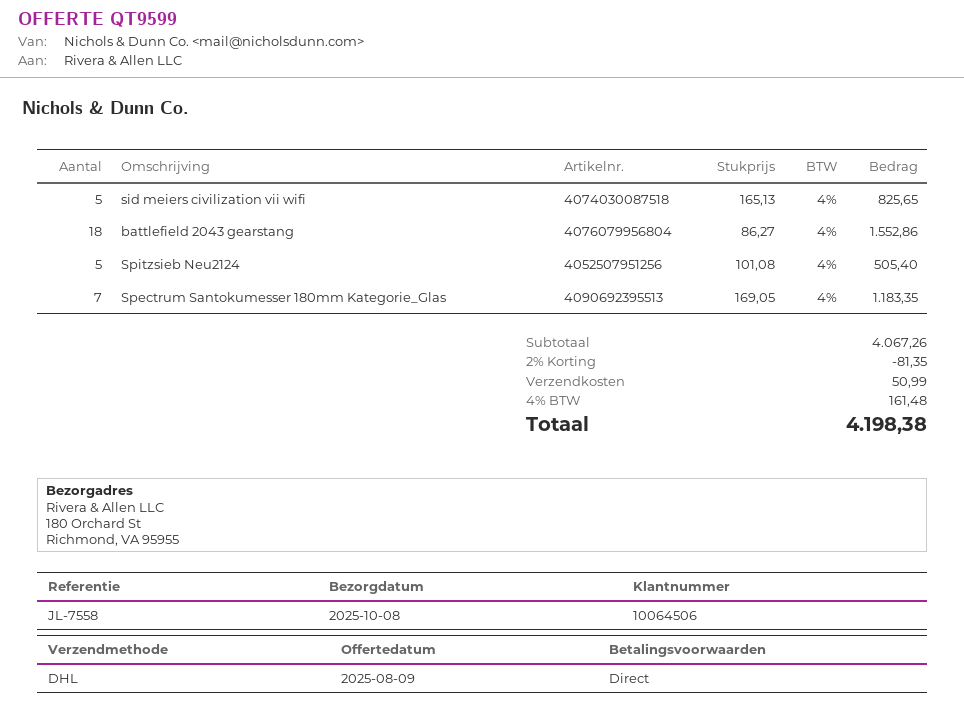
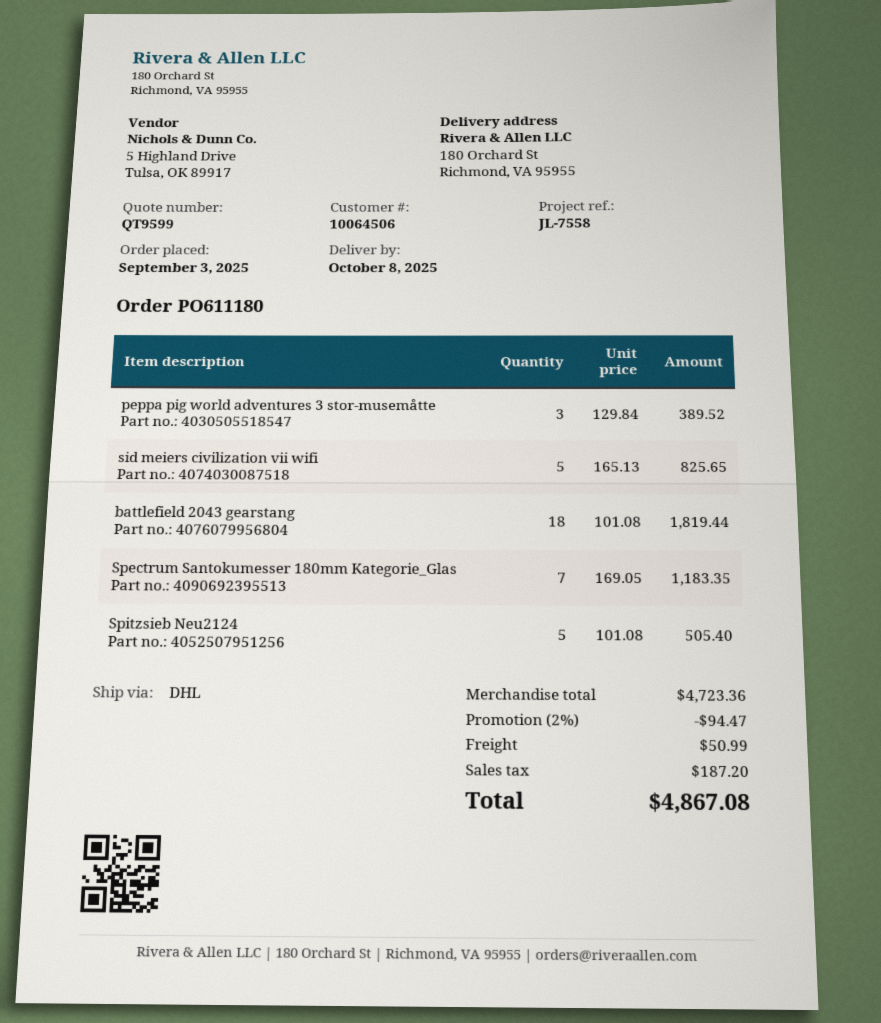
battlefield 2043 gearstang: 18 x 86.27 = 1552.86 -> 18 x 101.08 = 1819.44
peppa pig world adventures 3 stor-musemåtte: none -> 3 x 129.84 = 389.52
subtotal: 4067.26 -> 4723.36
discount: 2% = 81.35 -> 2% = 94.47
tax: 161.48 -> 187.20
total: 4198.38 -> 4867.08

